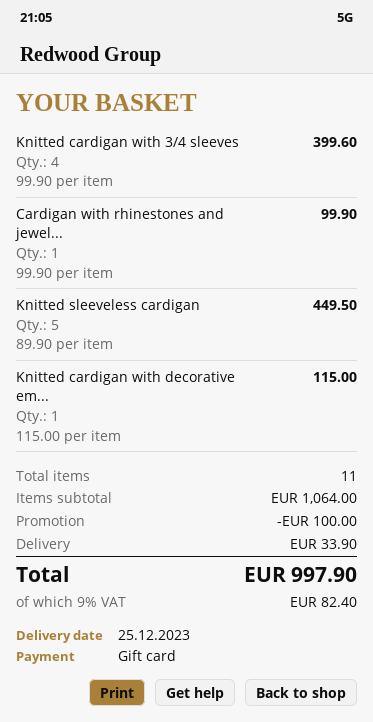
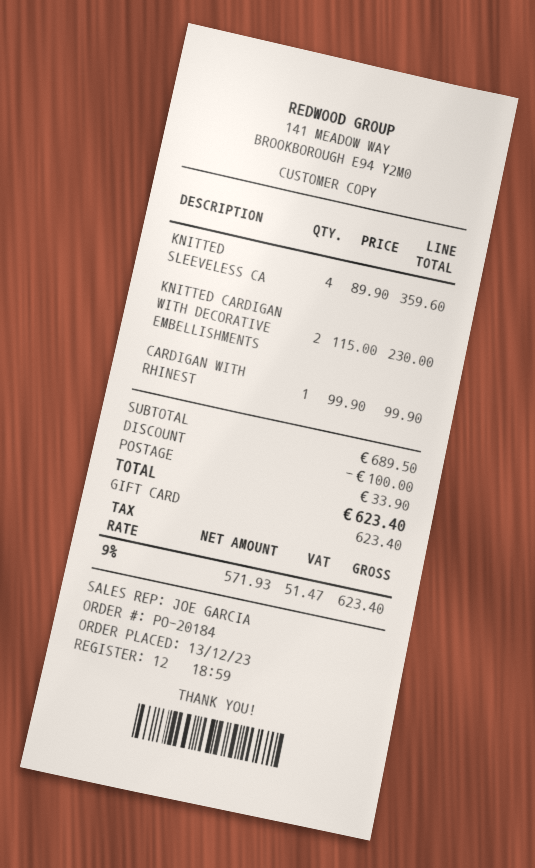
Knitted cardigan with 3/4 sleeves: 4 x 99.90 = 399.60 -> none
Knitted sleeveless cardigan: 5 x 89.90 = 449.50 -> 4 x 89.90 = 359.60
Knitted cardigan with decorative em...: 1 x 115.00 = 115.00 -> 2 x 115.00 = 230.00
subtotal: 1064.00 -> 689.50
tax: 9% = 82.40 -> 9% = 51.47
total: 997.90 -> 623.40

